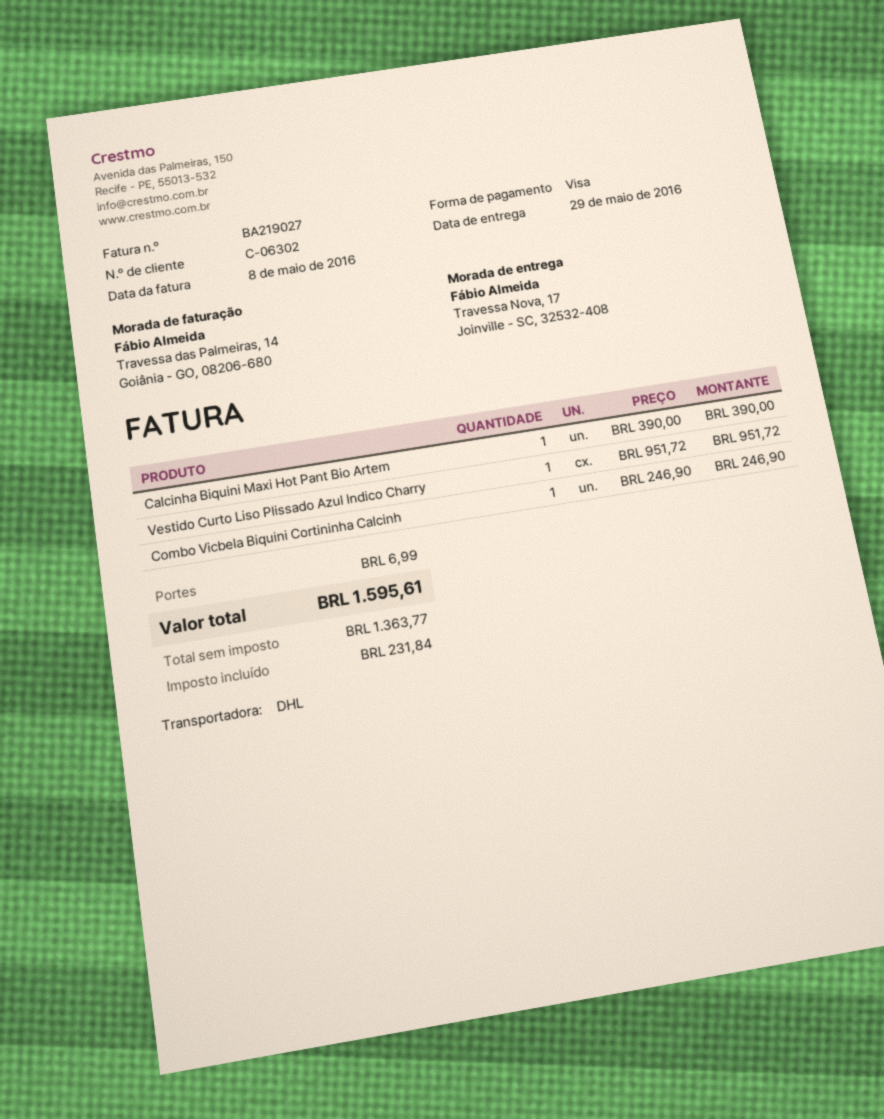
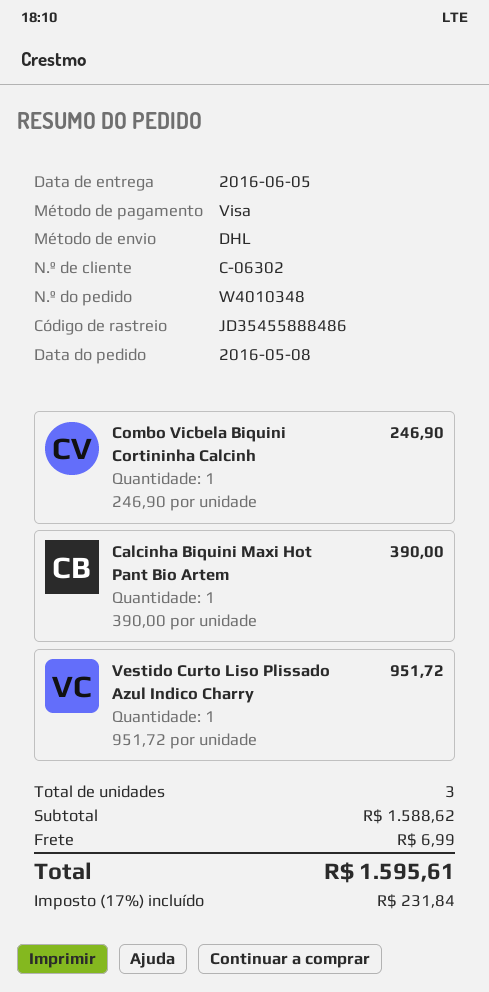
delivery date: 2016-05-29 -> 2016-06-05

